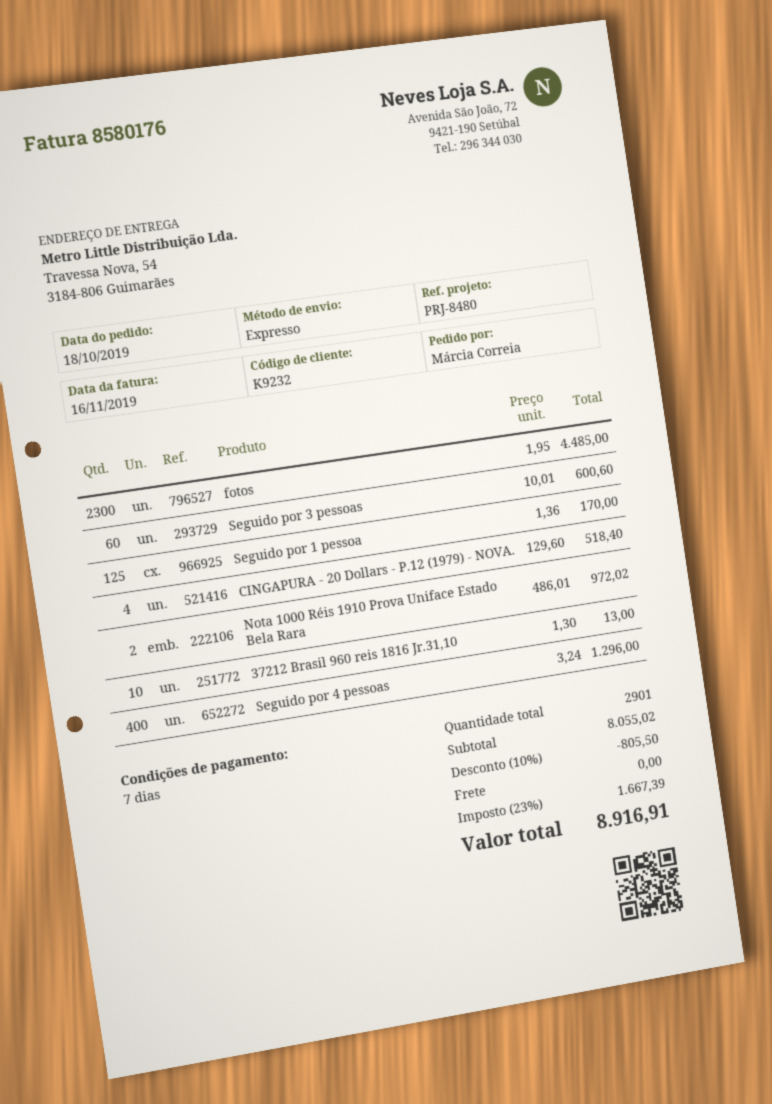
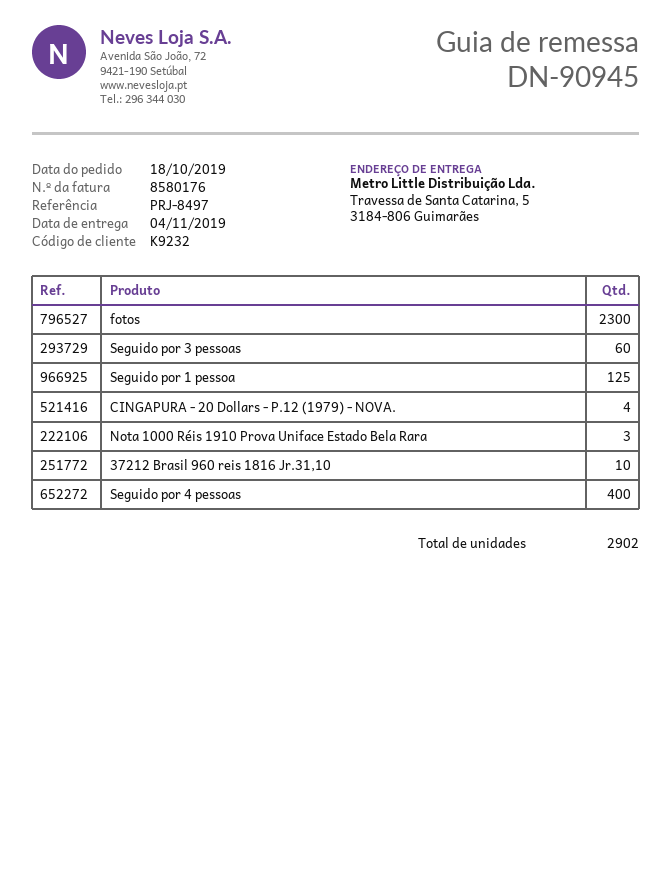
reference: PRJ-8480 -> PRJ-8497
ship to: Travessa Nova, 54, 3184-806 Guimarães -> Travessa de Santa Catarina, 5, 3184-806 Guimarães
Nota 1000 Réis 1910 Prova Uniface Estado Bela Rara: 2 -> 3
total quantity: 2901 -> 2902

